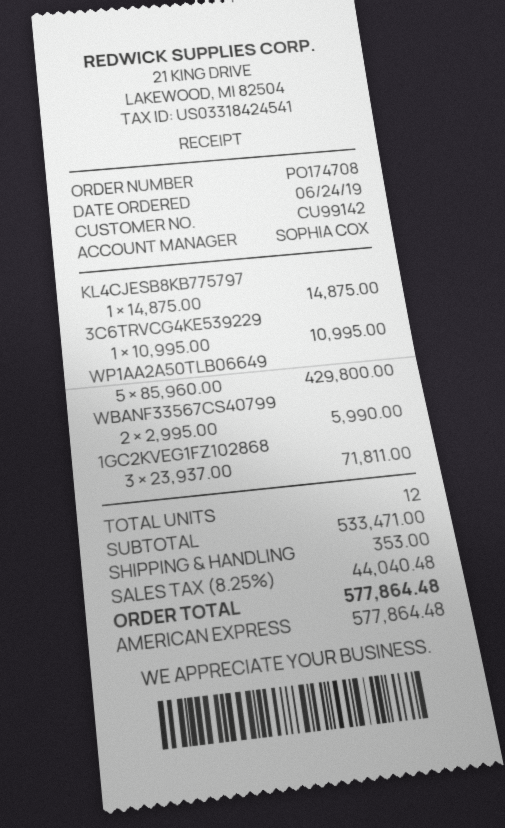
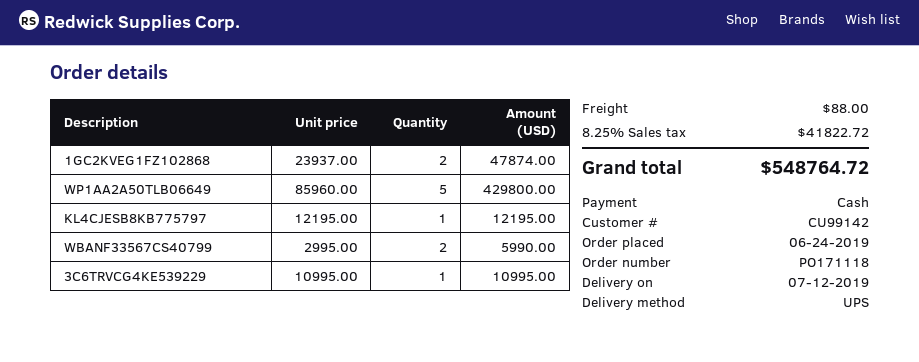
order number: PO174708 -> PO171118
payment method: American Express -> cash
KL4CJESB8KB775797: 1 x 14875.00 = 14875.00 -> 1 x 12195.00 = 12195.00
1GC2KVEG1FZ102868: 3 x 23937.00 = 71811.00 -> 2 x 23937.00 = 47874.00
shipping: 353.00 -> 88.00
tax: 8.25% = 44040.48 -> 8.25% = 41822.72
total: 577864.48 -> 548764.72

